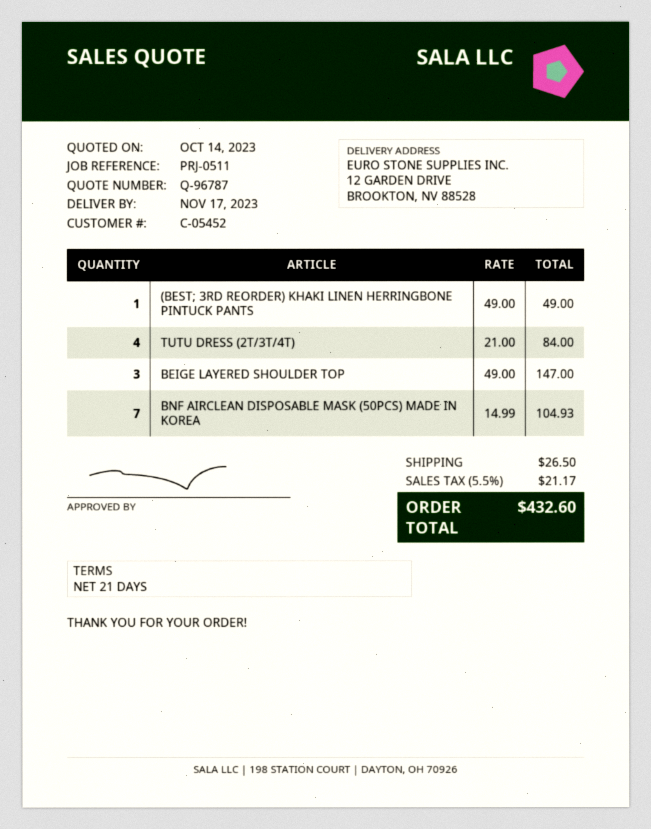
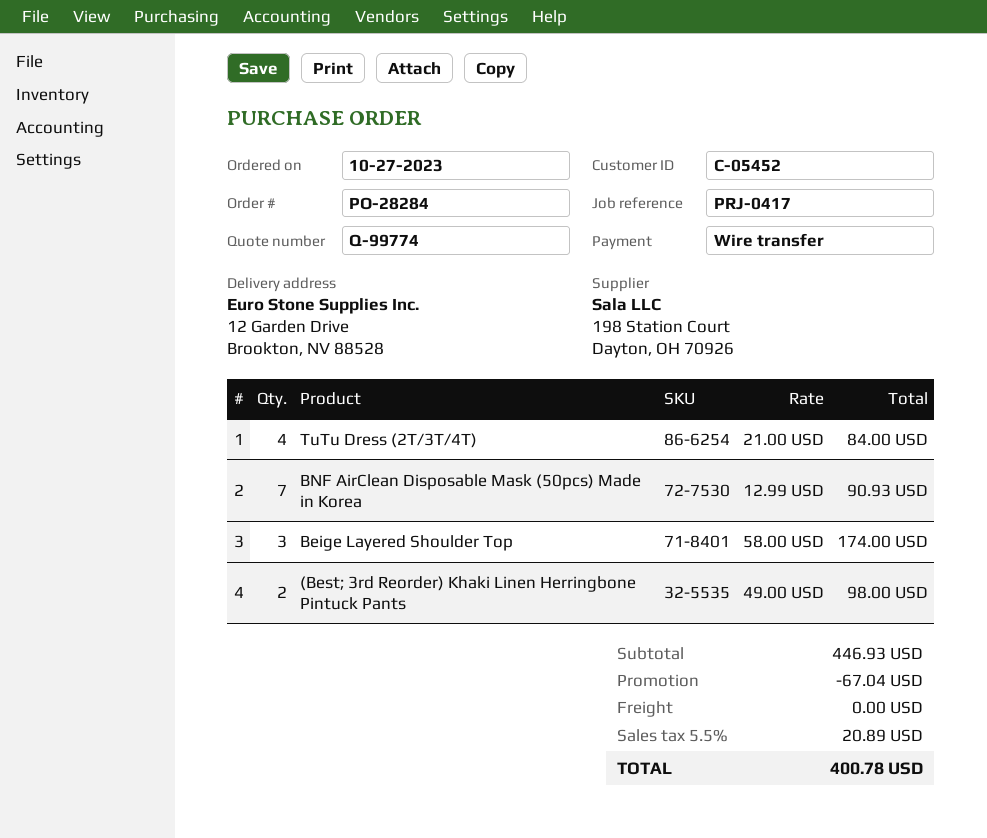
quote number: Q-96787 -> Q-99774
reference: PRJ-0511 -> PRJ-0417
(BEST; 3RD REORDER) KHAKI LINEN HERRINGBONE PINTUCK PANTS: 1 x 49.00 = 49.00 -> 2 x 49.00 = 98.00
BEIGE LAYERED SHOULDER TOP: 3 x 49.00 = 147.00 -> 3 x 58.00 = 174.00
BNF AIRCLEAN DISPOSABLE MASK (50PCS) MADE IN KOREA: 7 x 14.99 = 104.93 -> 7 x 12.99 = 90.93
discount: none -> 67.04
shipping: 26.50 -> 0.00
tax: 5.5% = 21.17 -> 5.5% = 20.89
total: 432.60 -> 400.78

